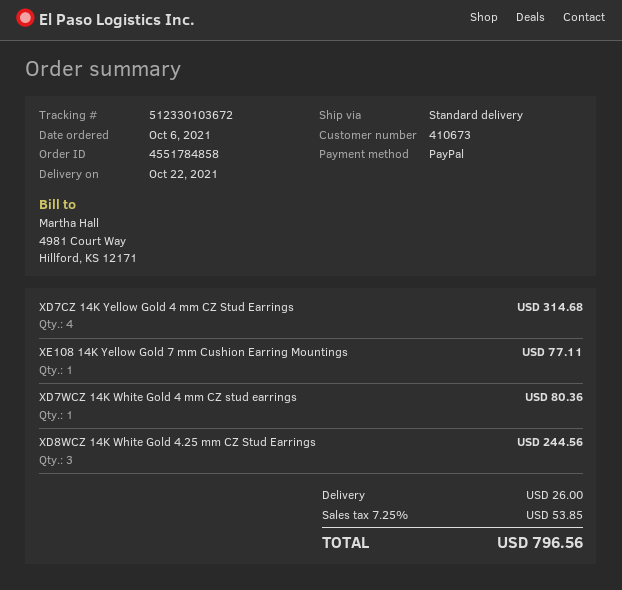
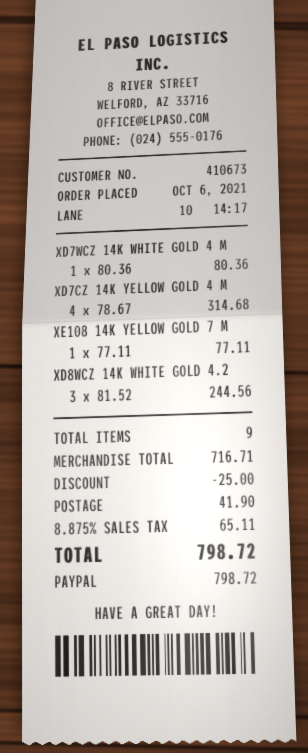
discount: none -> 25.00
shipping: 26.00 -> 41.90
tax: 7.25% = 53.85 -> 8.875% = 65.11
total: 796.56 -> 798.72

